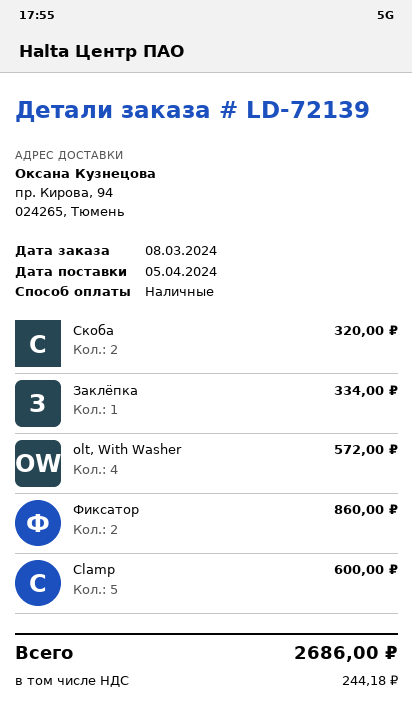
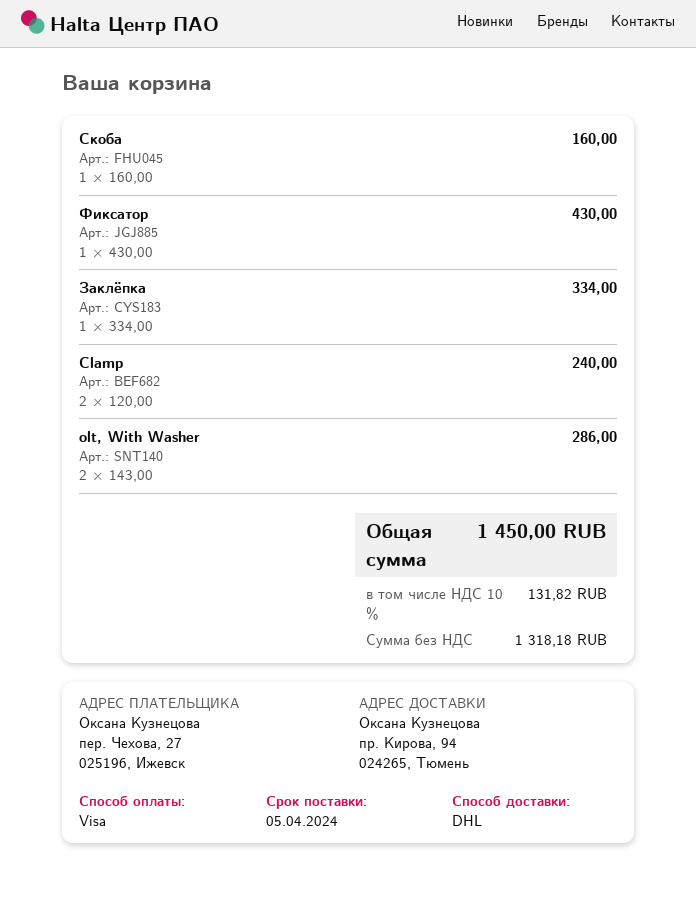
payment method: cash -> Visa
Скоба: 2 for 320.00 -> 1 for 160.00
olt, With Washer: 4 for 572.00 -> 2 for 286.00
Фиксатор: 2 for 860.00 -> 1 for 430.00
Clamp: 5 for 600.00 -> 2 for 240.00
tax: 244.18 -> 131.82
total: 2686.00 -> 1450.00

